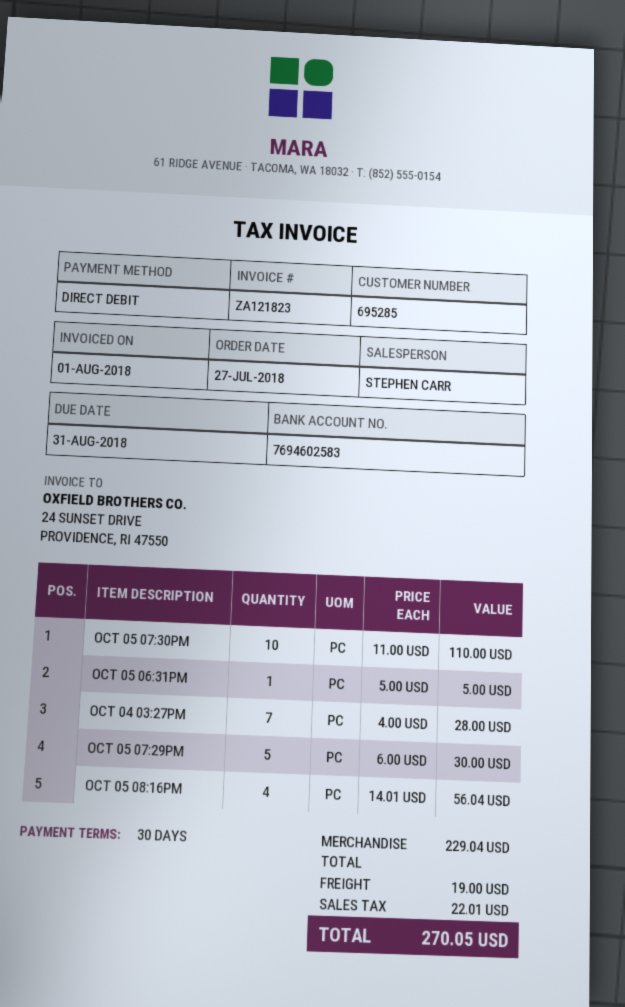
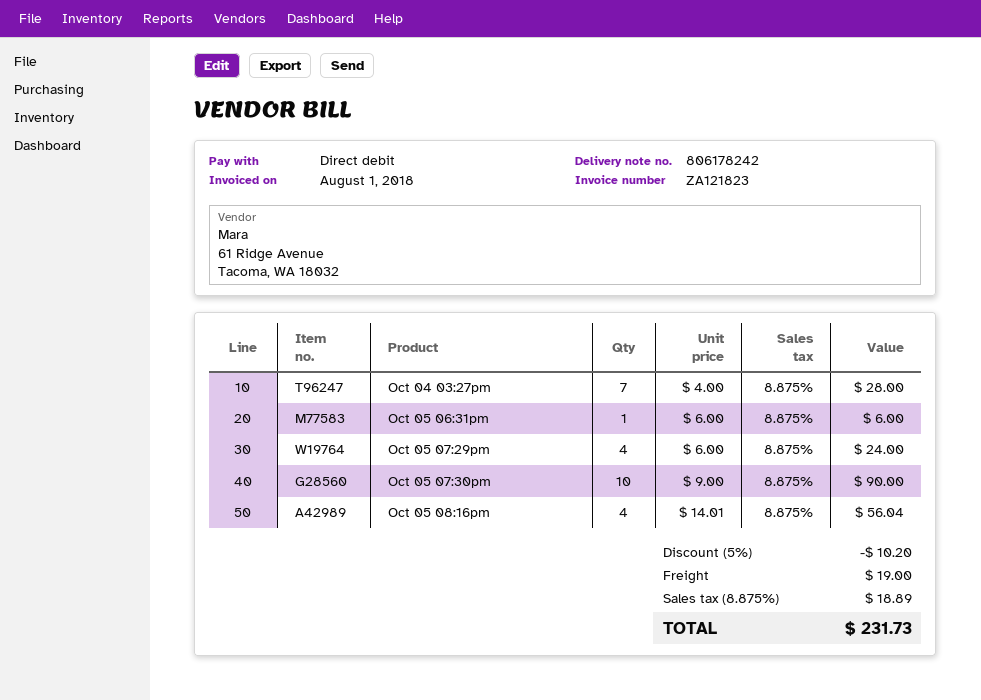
OCT 05 07:30PM: 10 x 11.00 = 110.00 -> 10 x 9.00 = 90.00
OCT 05 06:31PM: 1 x 5.00 = 5.00 -> 1 x 6.00 = 6.00
OCT 05 07:29PM: 5 x 6.00 = 30.00 -> 4 x 6.00 = 24.00
discount: none -> 5% = 10.20
tax: 22.01 -> 18.89
total: 270.05 -> 231.73

